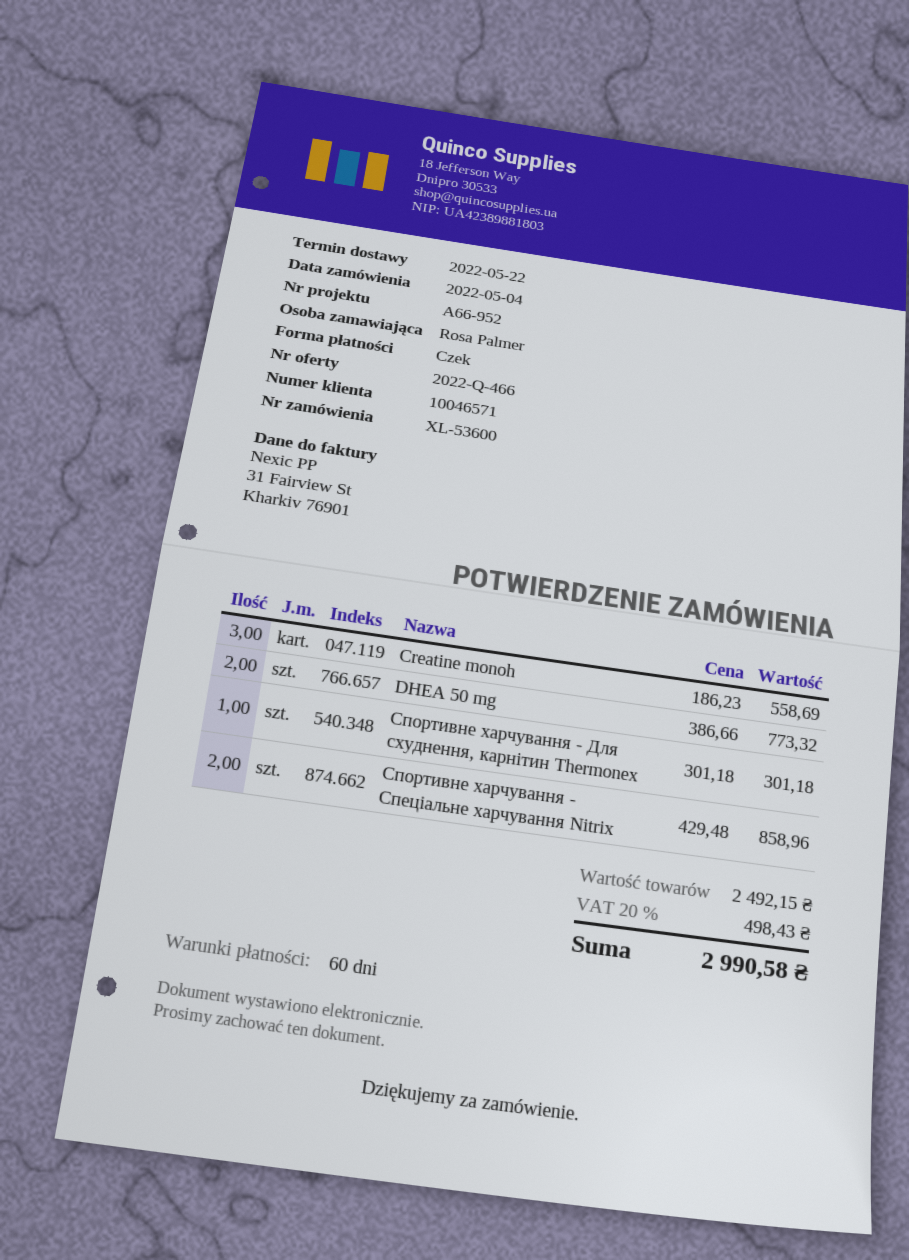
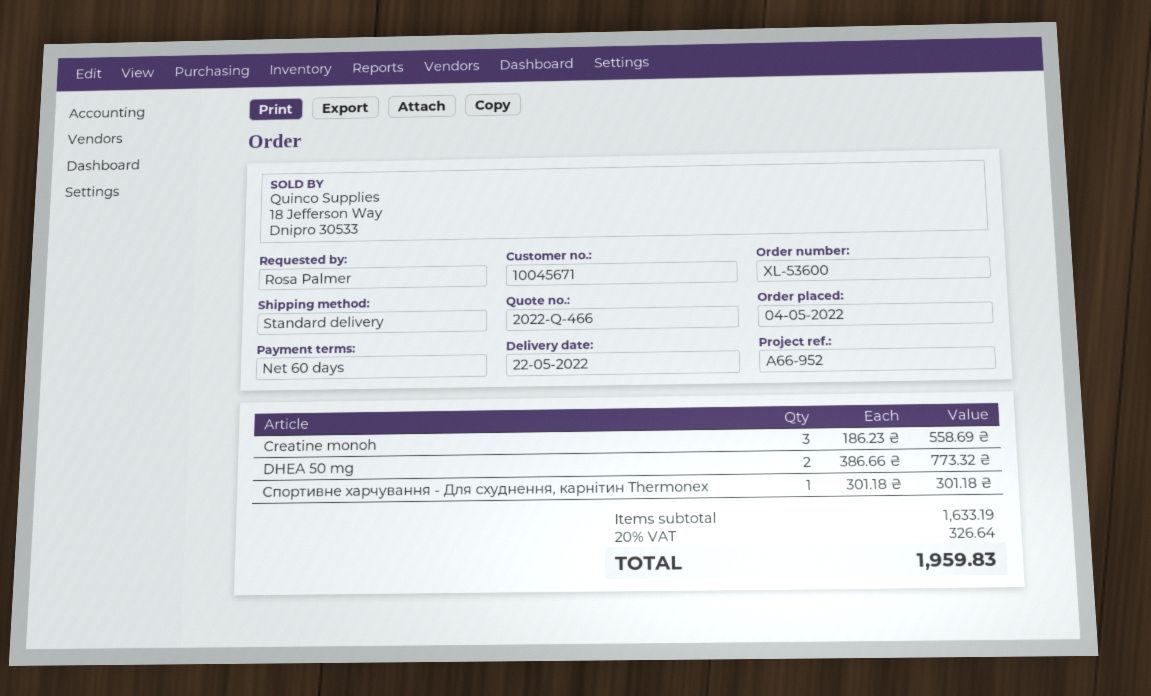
customer number: 10046571 -> 10045671
Спортивне харчування - Спеціальне харчування Nitrix: 2 x 429.48 = 858.96 -> none
subtotal: 2492.15 -> 1633.19
tax: 20% = 498.43 -> 20% = 326.64
total: 2990.58 -> 1959.83

